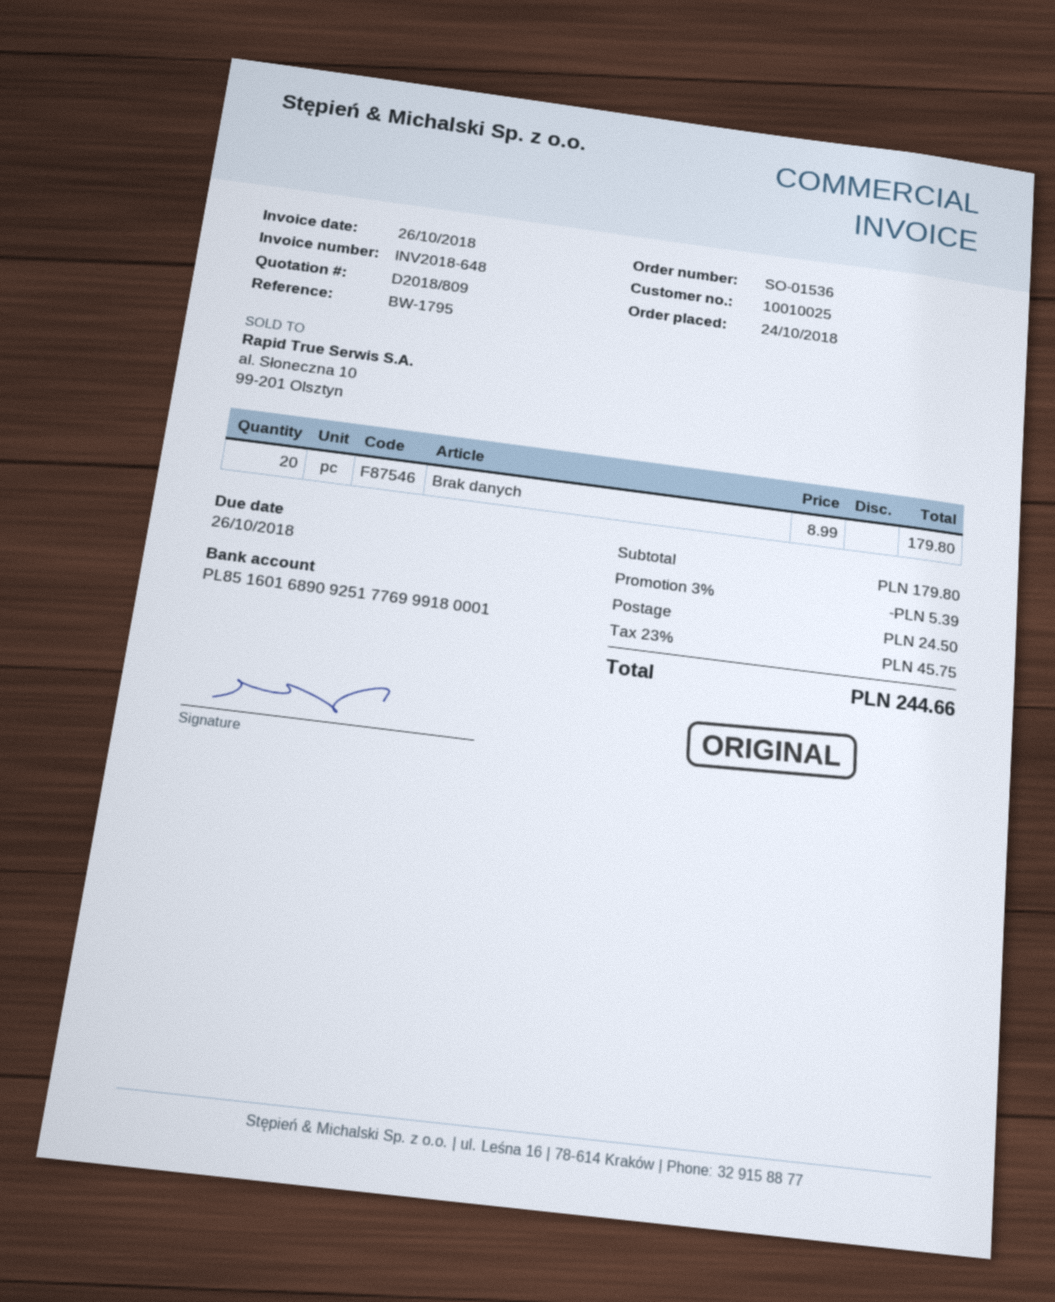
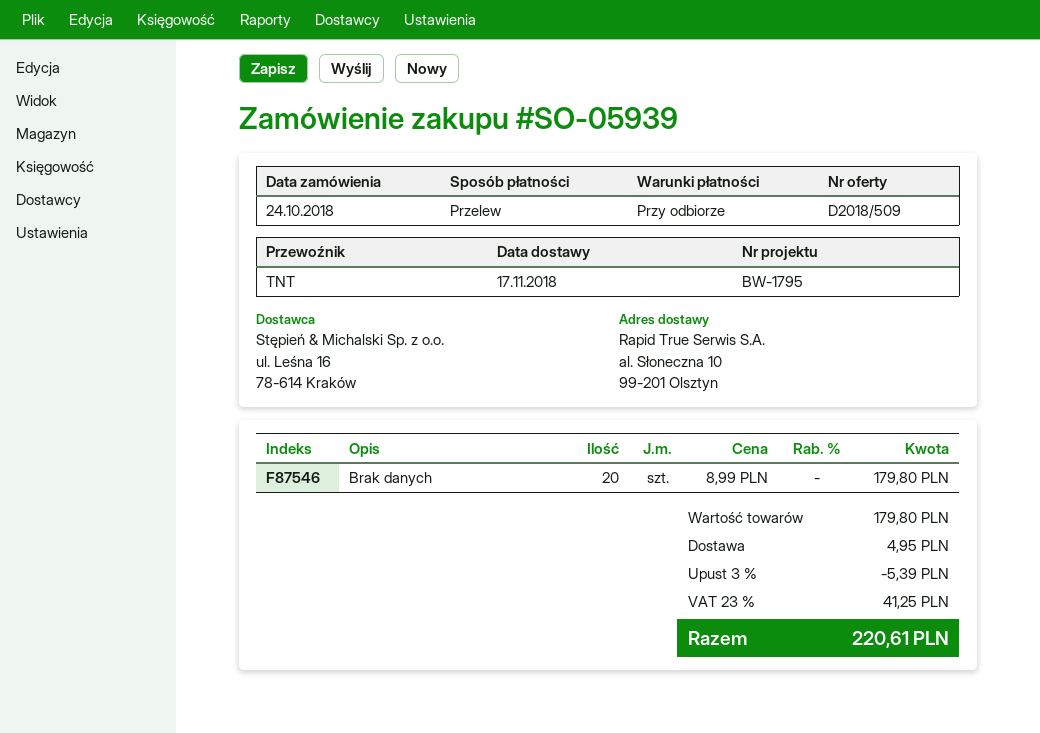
quote number: D2018/809 -> D2018/509
order number: SO-01536 -> SO-05939
shipping: 24.50 -> 4.95
tax: 23% = 45.75 -> 23% = 41.25
total: 244.66 -> 220.61

